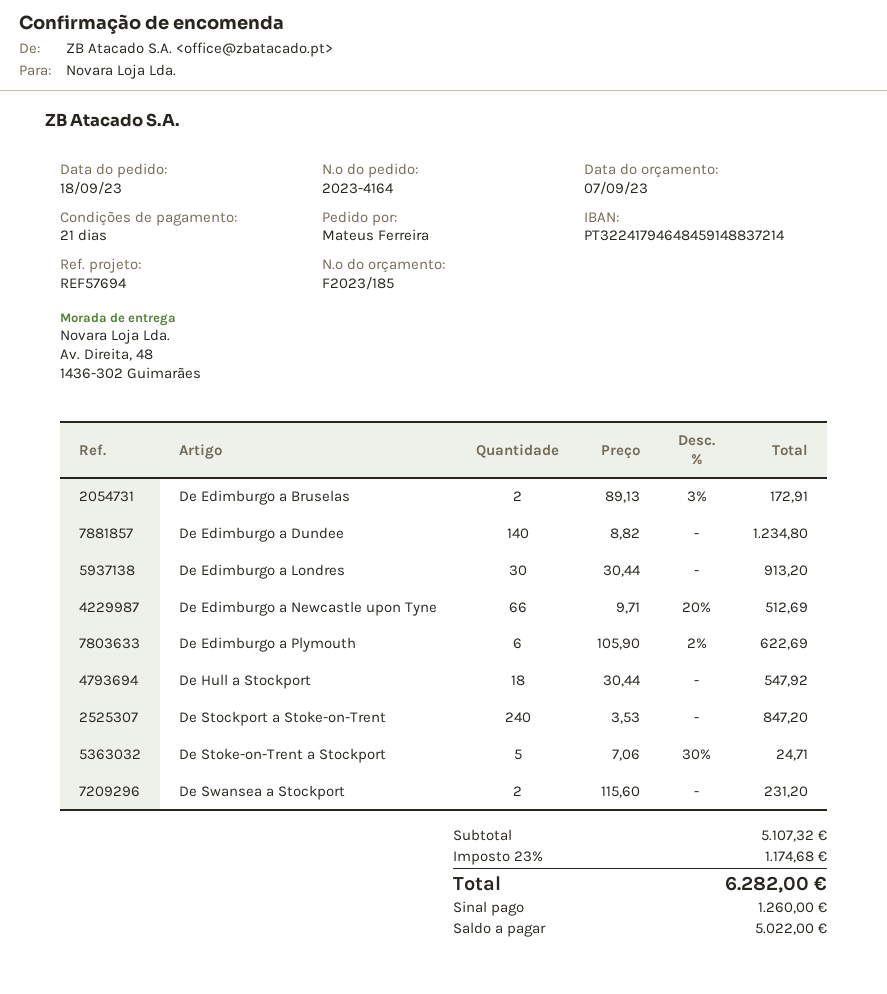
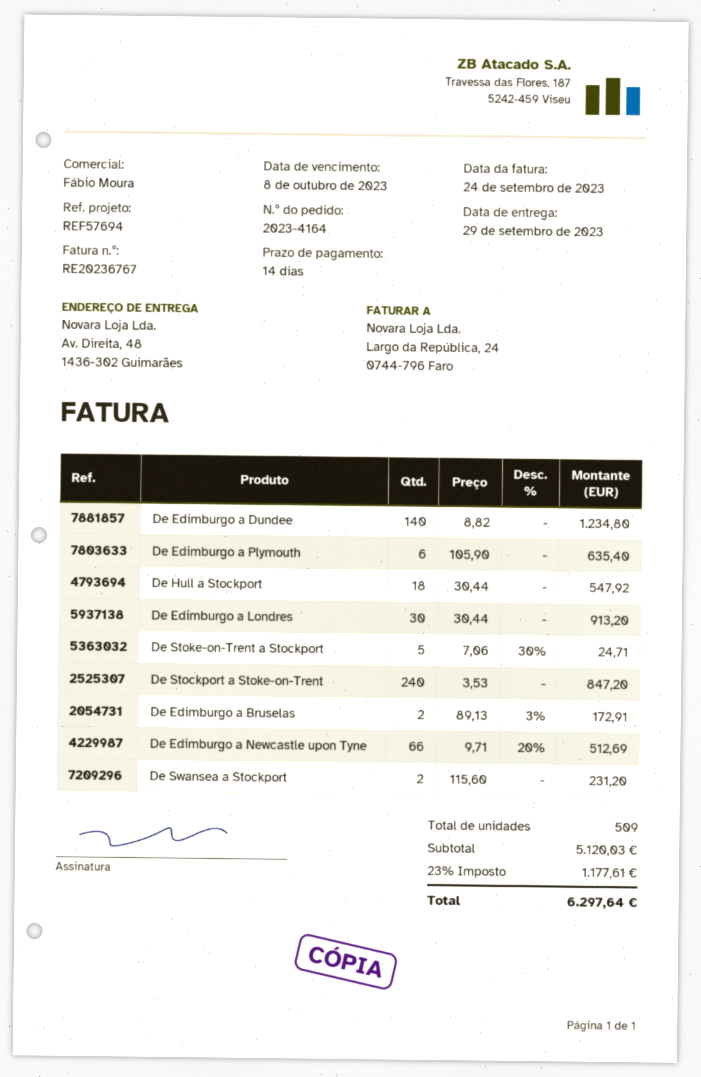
payment terms: 21 days -> 14 days
De Edimburgo a Plymouth: 6 x 105.90 - 2% = 622.69 -> 6 x 105.90 = 635.40
subtotal: 5107.32 -> 5120.03
tax: 23% = 1174.68 -> 23% = 1177.61
total: 6282.00 -> 6297.64

